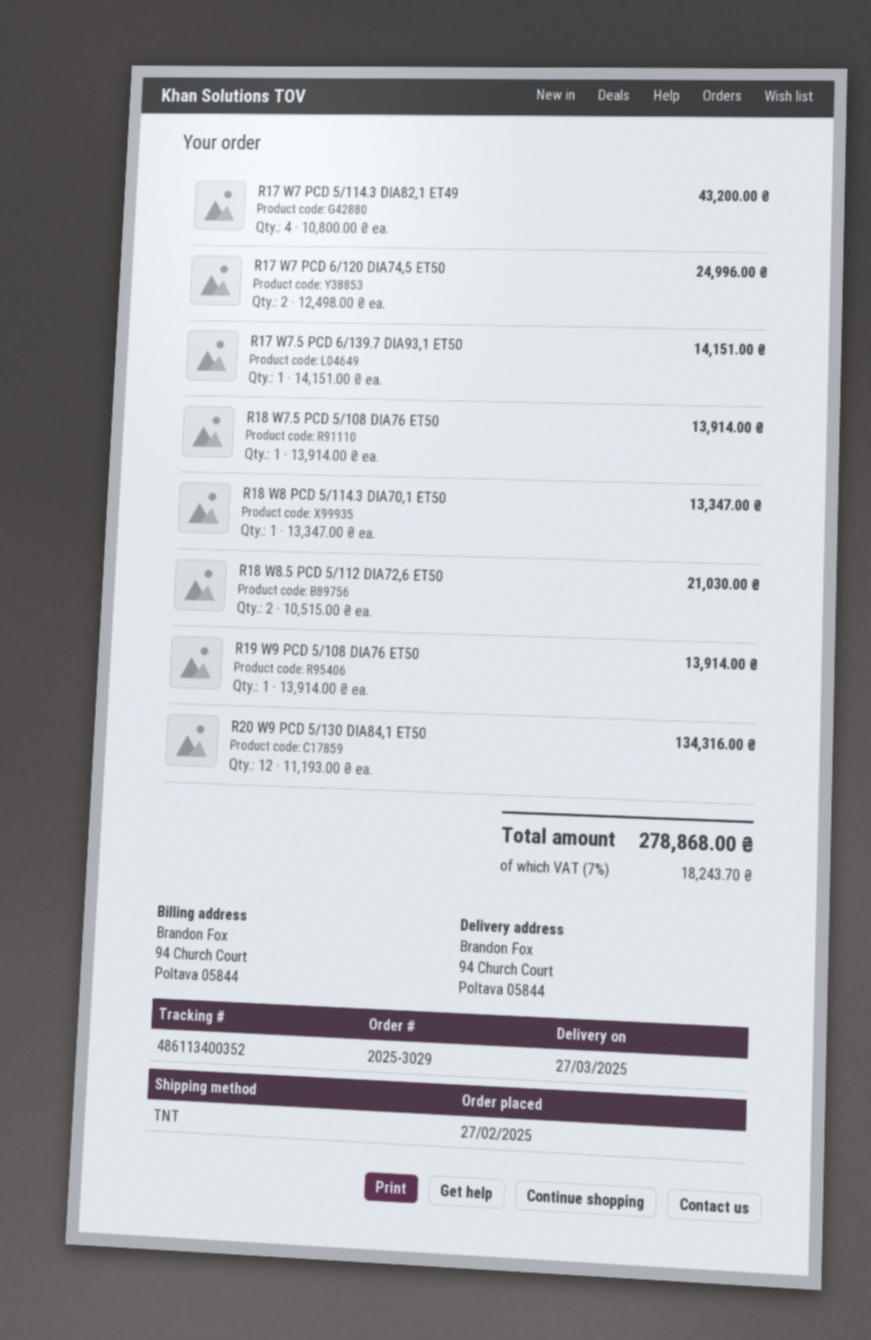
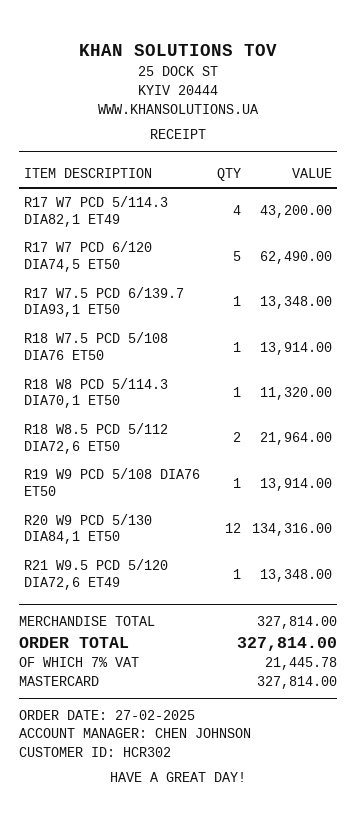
R17 W7 PCD 6/120 DIA74,5 ET50: 2 for 24996.00 -> 5 for 62490.00
R17 W7.5 PCD 6/139.7 DIA93,1 ET50: 1 for 14151.00 -> 1 for 13348.00
R18 W8 PCD 5/114.3 DIA70,1 ET50: 1 for 13347.00 -> 1 for 11320.00
R18 W8.5 PCD 5/112 DIA72,6 ET50: 2 for 21030.00 -> 2 for 21964.00
R21 W9.5 PCD 5/120 DIA72,6 ET49: none -> 1 for 13348.00
tax: 7% = 18243.70 -> 7% = 21445.78
total: 278868.00 -> 327814.00

